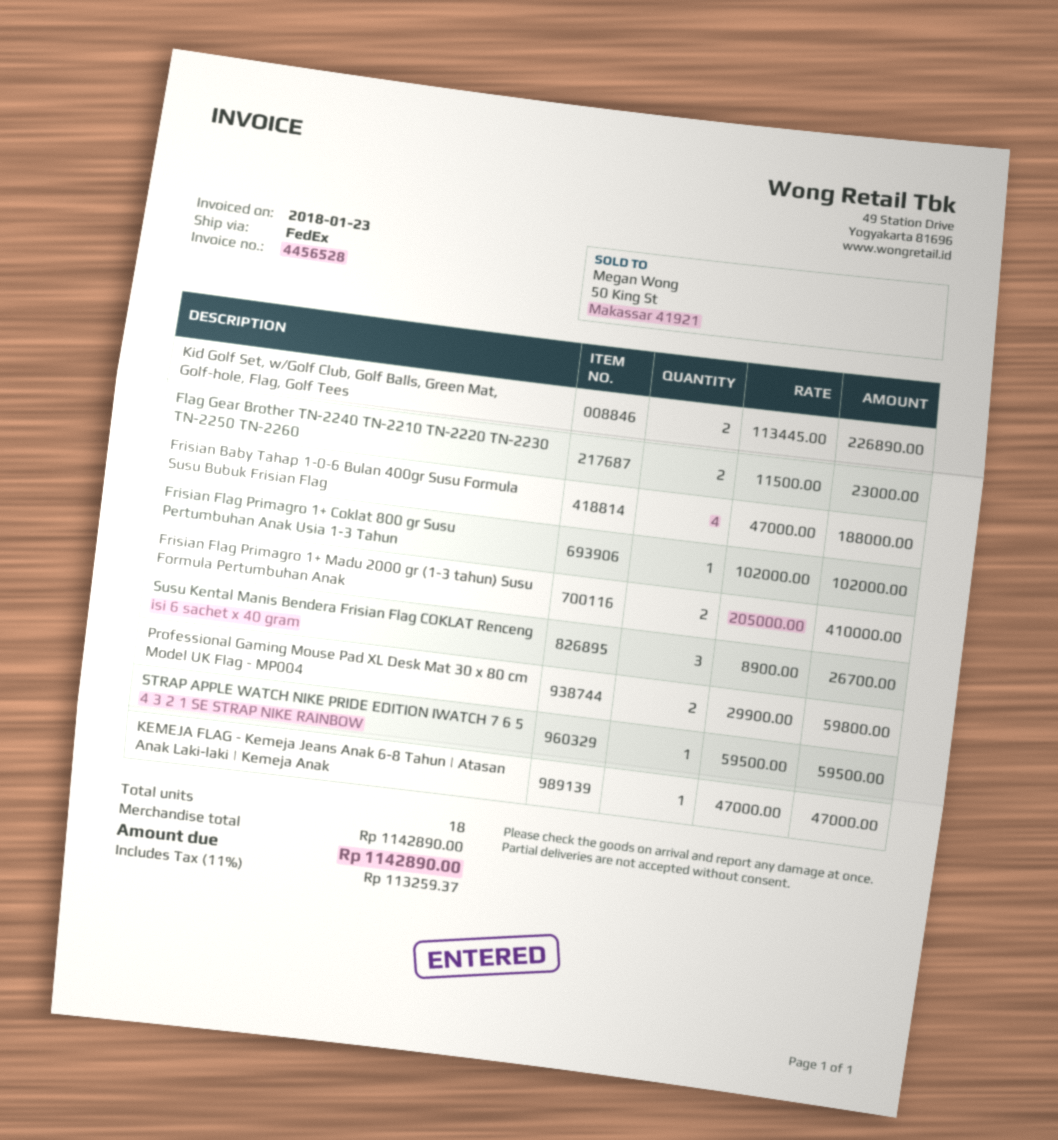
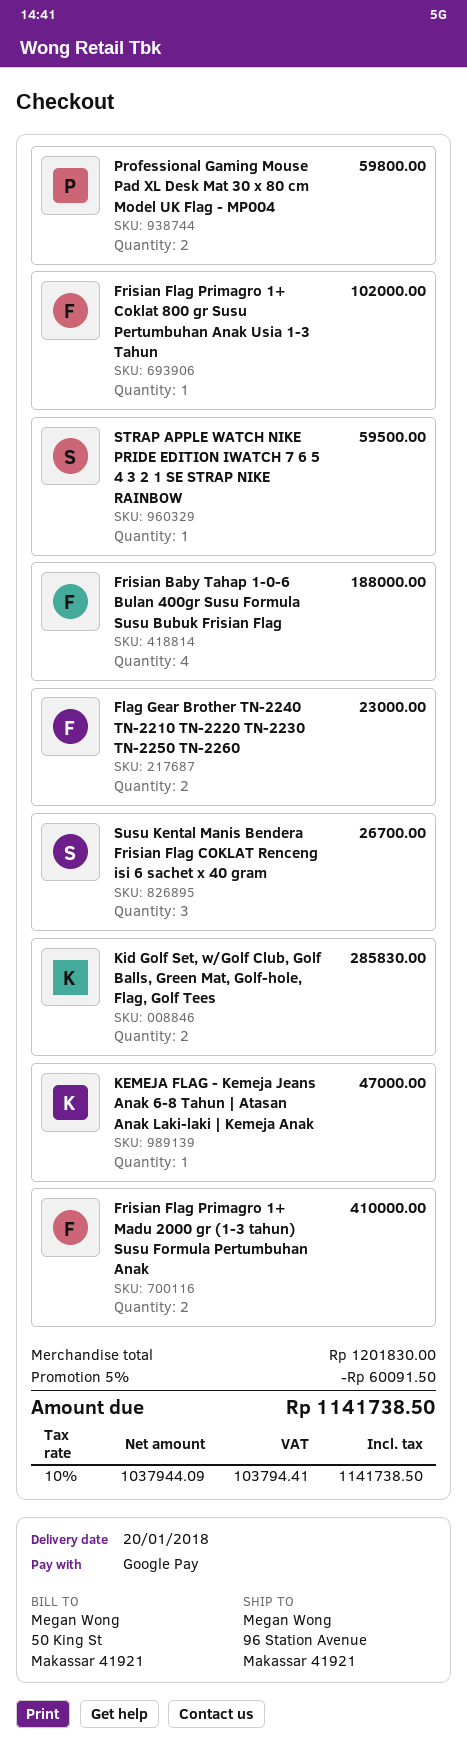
Kid Golf Set, w/Golf Club, Golf Balls, Green Mat, Golf-hole, Flag, Golf Tees: 2 for 226890.00 -> 2 for 285830.00
subtotal: 1142890.00 -> 1201830.00
discount: none -> 5% = 60091.50
tax: 11% = 113259.37 -> 10% = 103794.41
total: 1142890.00 -> 1141738.50

